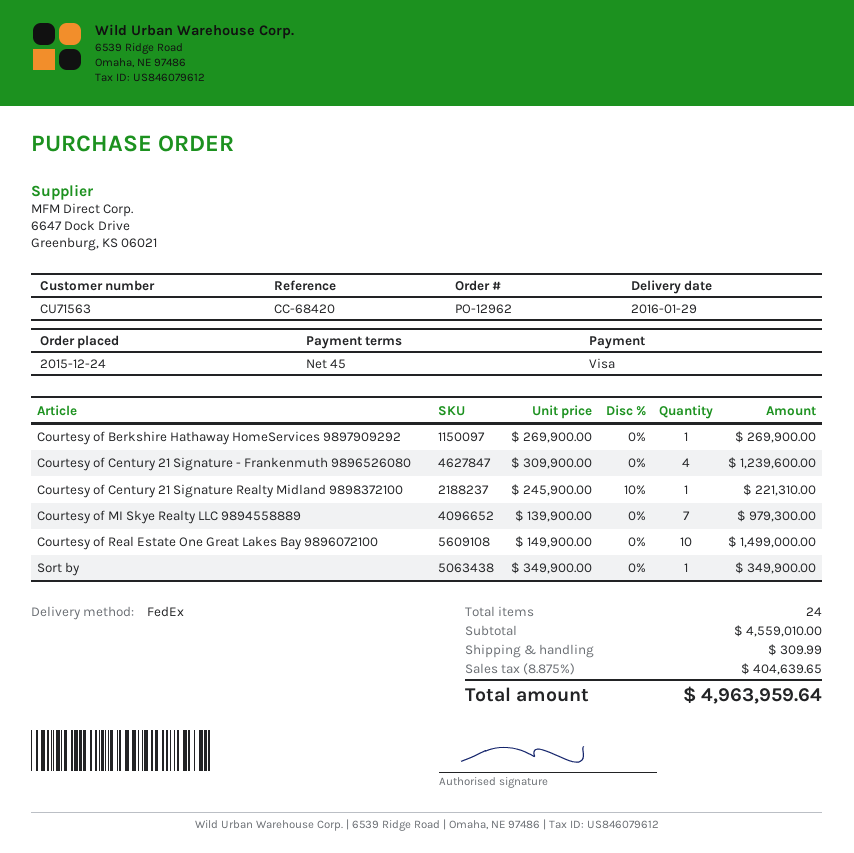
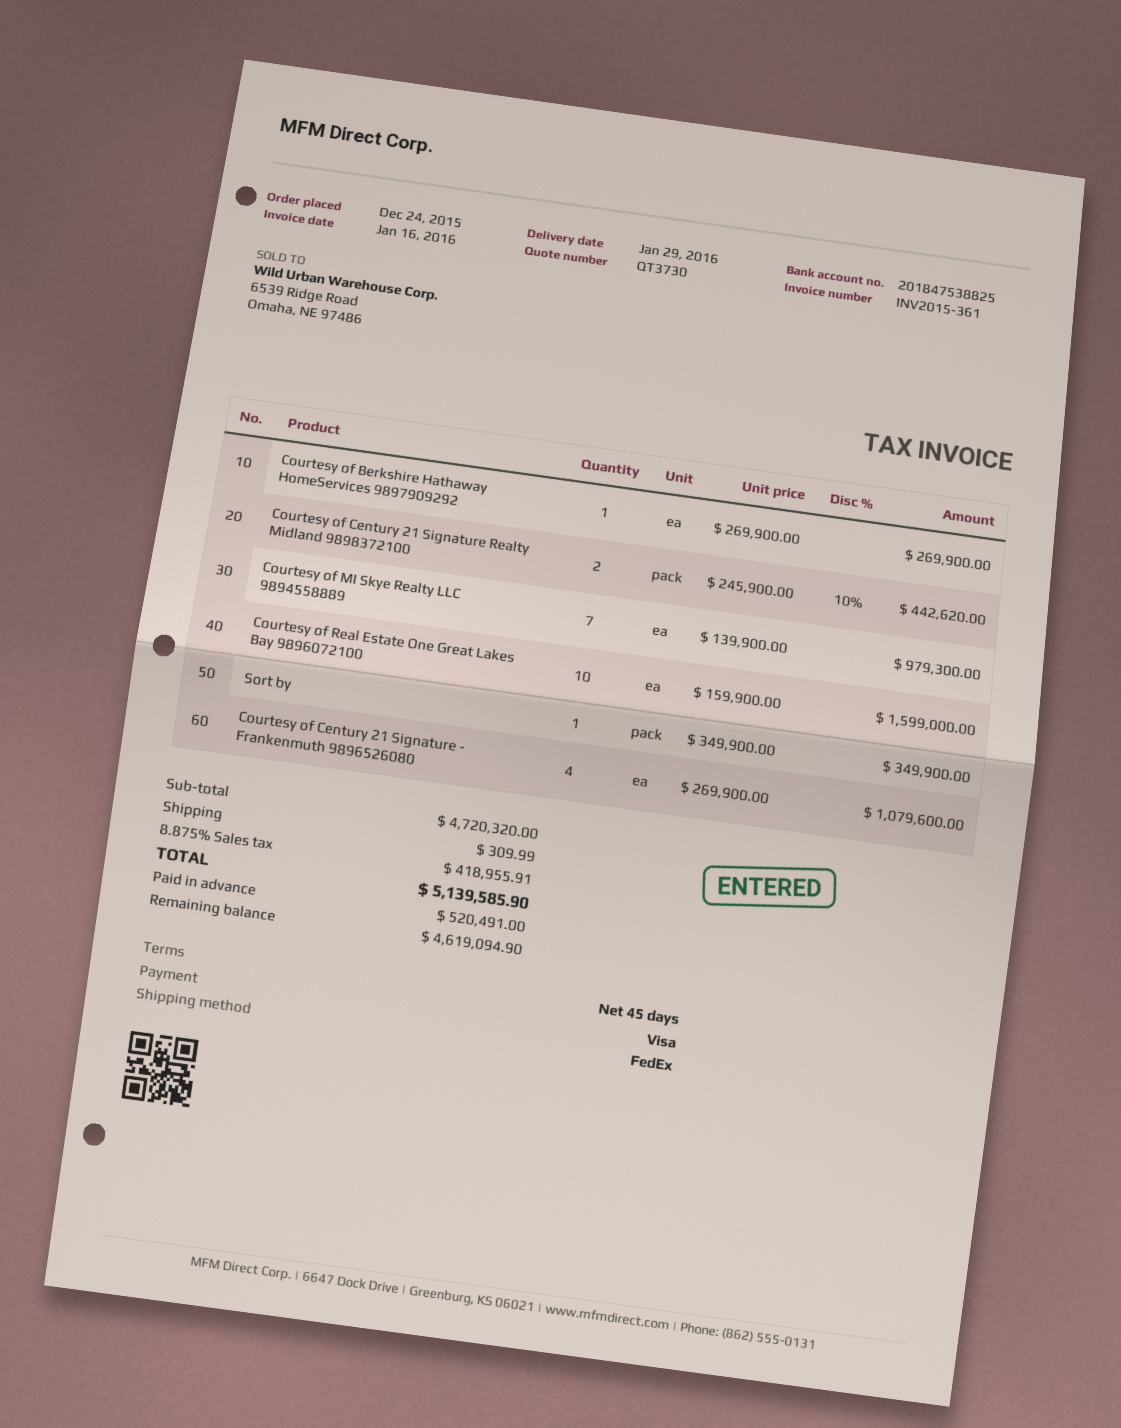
Courtesy of Century 21 Signature - Frankenmuth 9896526080: 4 x 309900.00 = 1239600.00 -> 4 x 269900.00 = 1079600.00
Courtesy of Century 21 Signature Realty Midland 9898372100: 1 x 245900.00 - 10% = 221310.00 -> 2 x 245900.00 - 10% = 442620.00
Courtesy of Real Estate One Great Lakes Bay 9896072100: 10 x 149900.00 = 1499000.00 -> 10 x 159900.00 = 1599000.00
subtotal: 4559010.00 -> 4720320.00
tax: 8.875% = 404639.65 -> 8.875% = 418955.91
total: 4963959.64 -> 5139585.90

